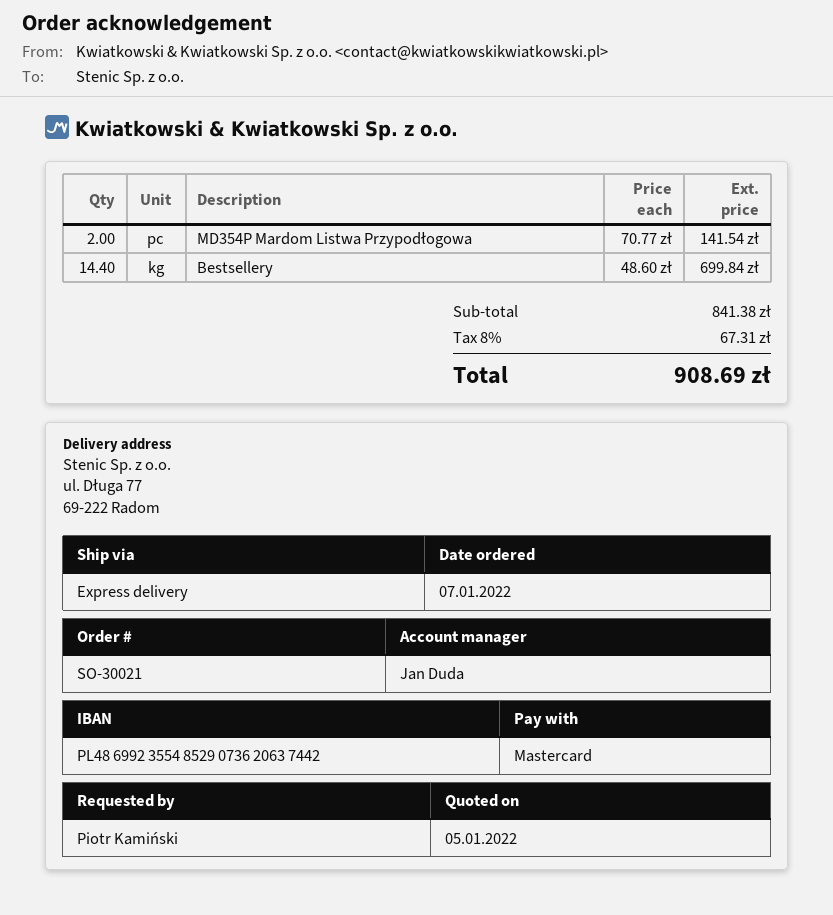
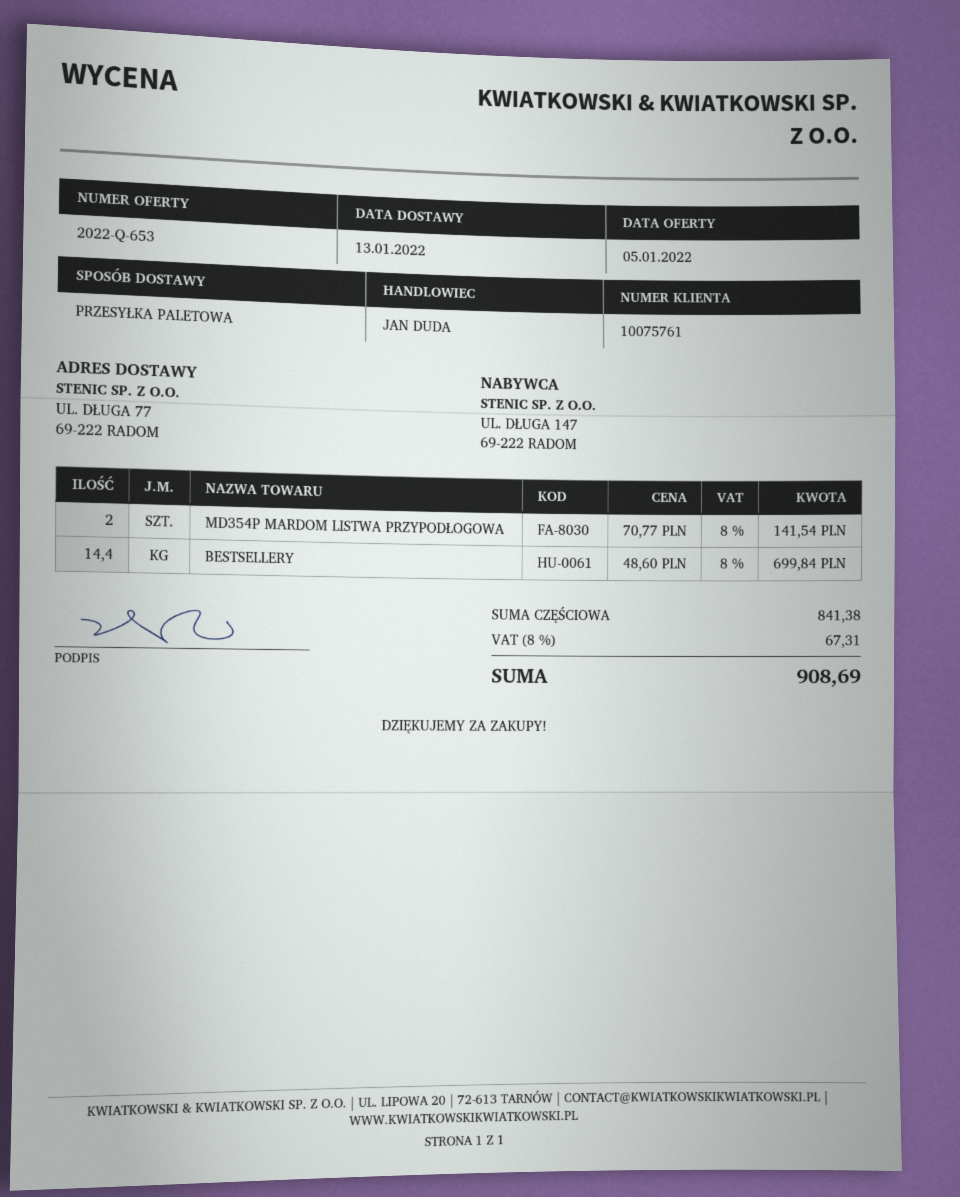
shipping method: express -> pallet freight

